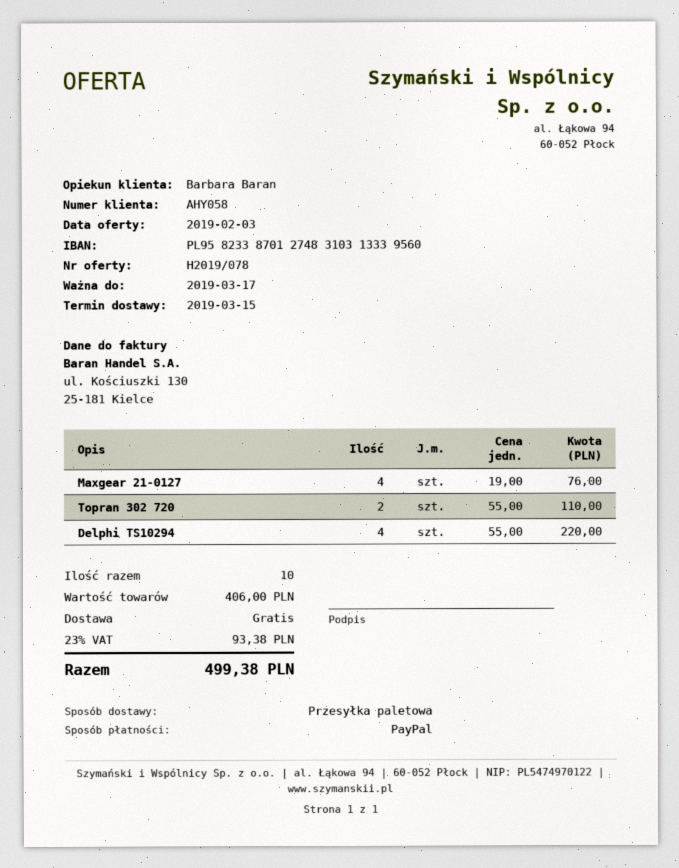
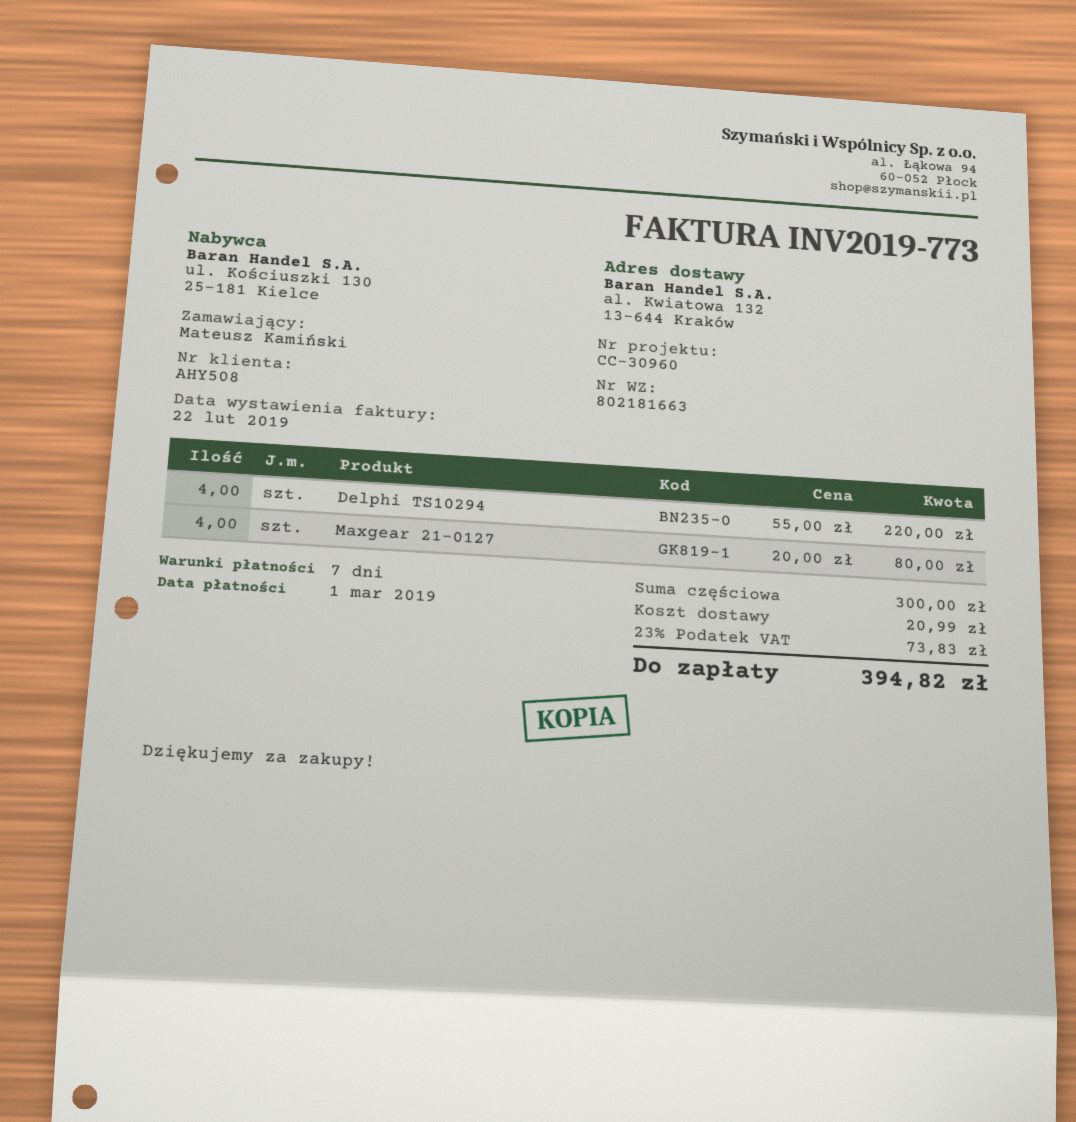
customer number: AHY058 -> AHY508
Maxgear 21-0127: 4 x 19.00 = 76.00 -> 4 x 20.00 = 80.00
Topran 302 720: 2 x 55.00 = 110.00 -> none
subtotal: 406.00 -> 300.00
shipping: 0.00 -> 20.99
tax: 23% = 93.38 -> 23% = 73.83
total: 499.38 -> 394.82

